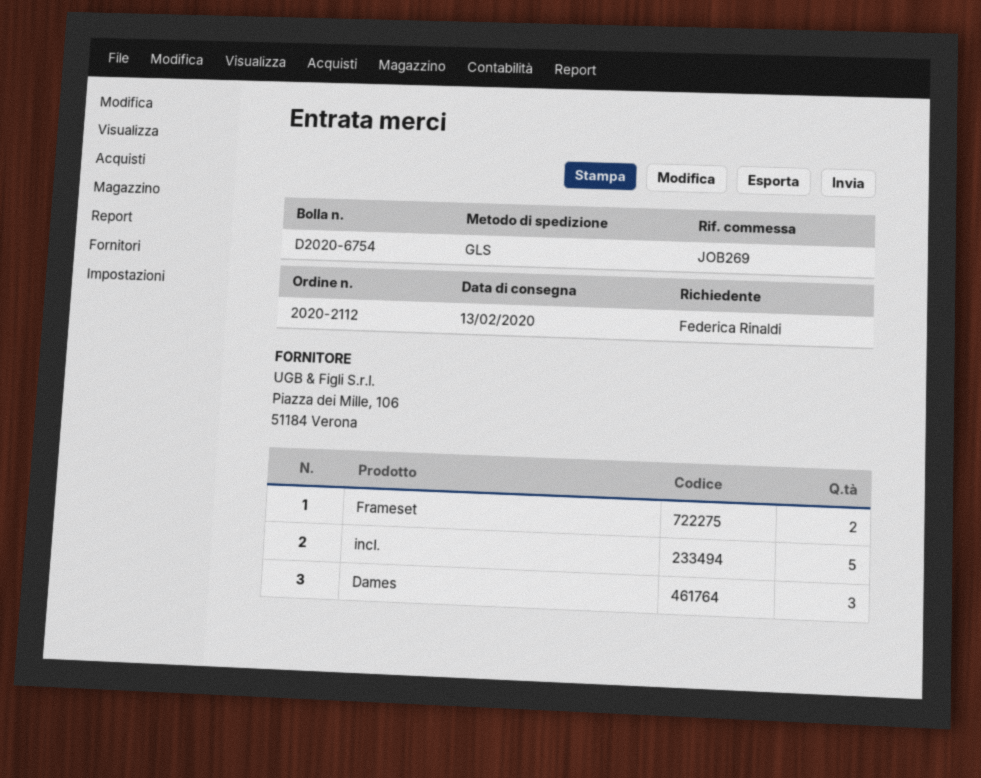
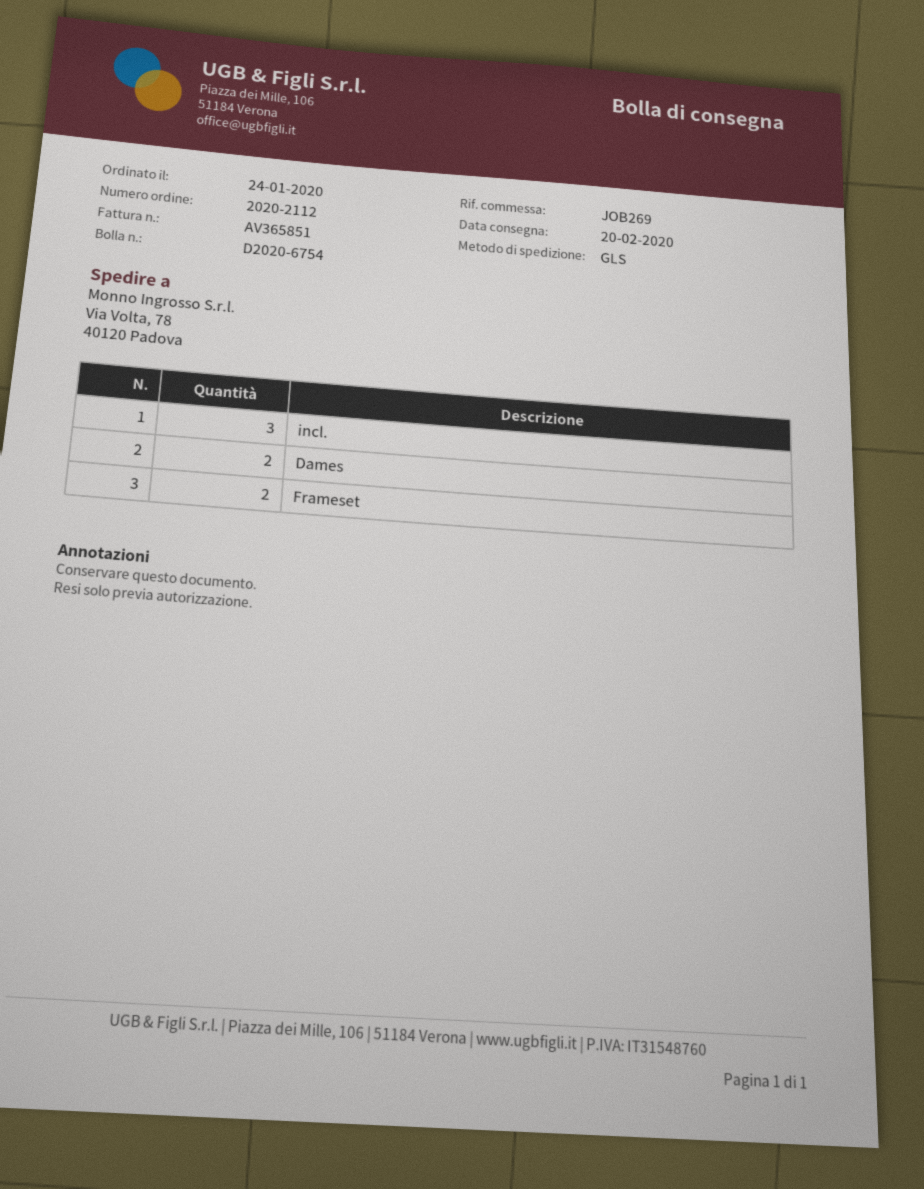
delivery date: 2020-02-13 -> 2020-02-20
incl.: 5 -> 3
Dames: 3 -> 2

